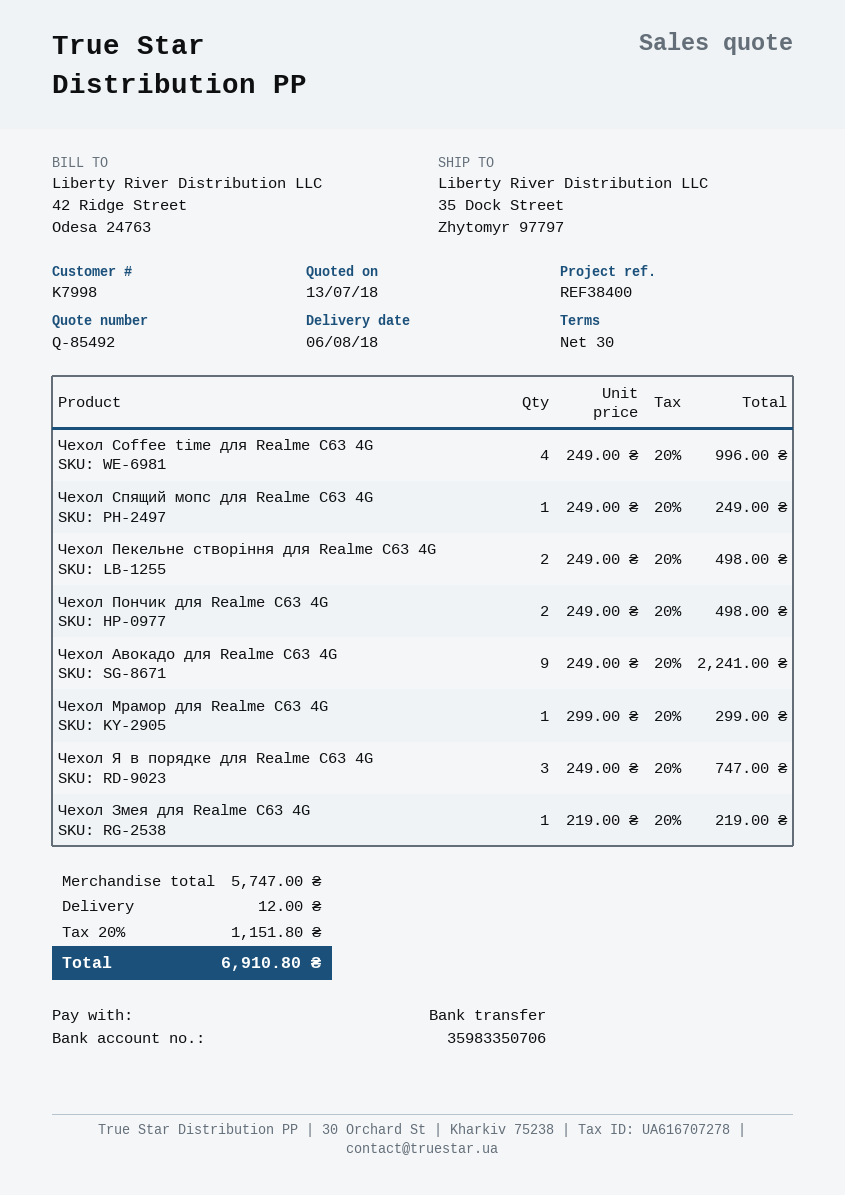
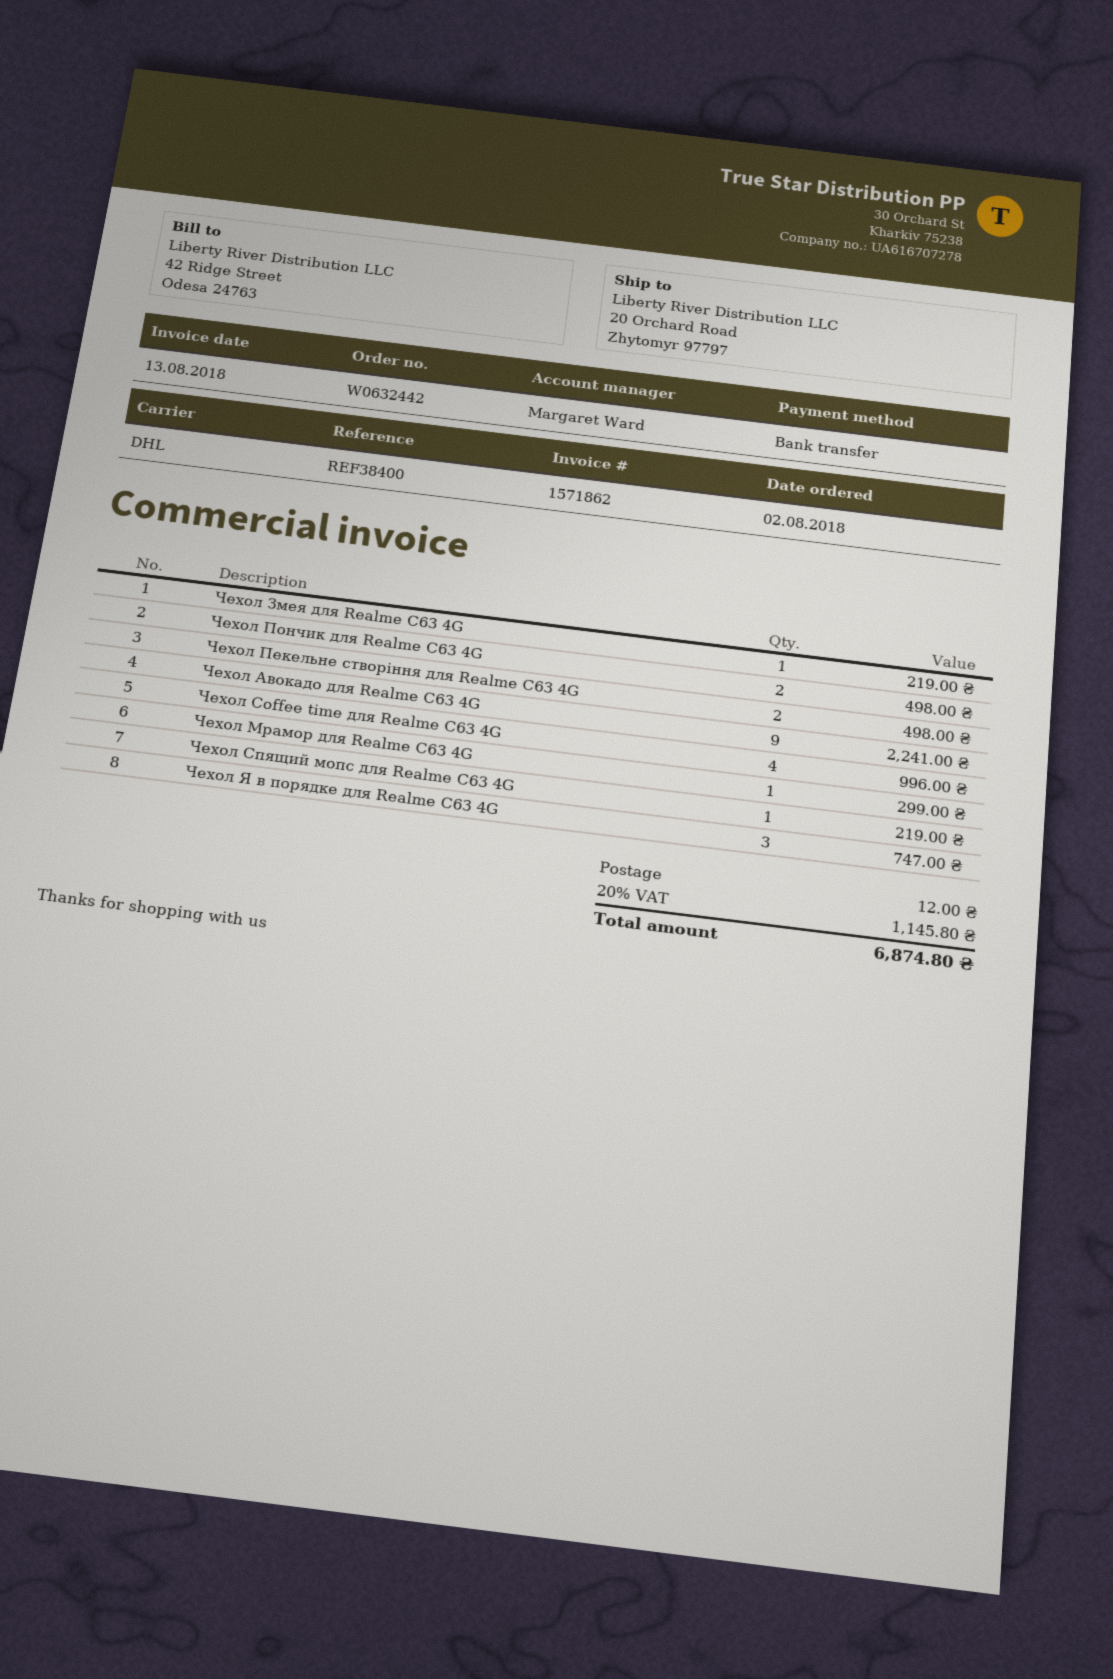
ship to: 35 Dock Street, Zhytomyr 97797 -> 20 Orchard Road, Zhytomyr 97797
Чехол Спящий мопс для Realme C63 4G: 1 for 249.00 -> 1 for 219.00
tax: 20% = 1151.80 -> 20% = 1145.80
total: 6910.80 -> 6874.80

